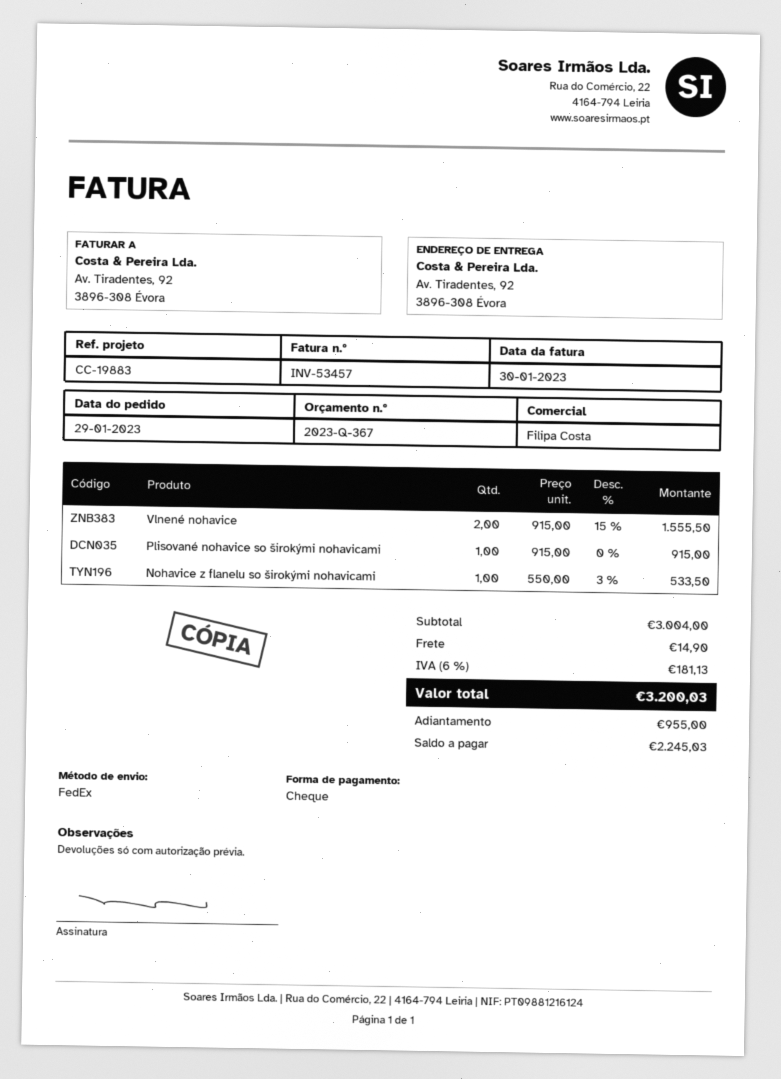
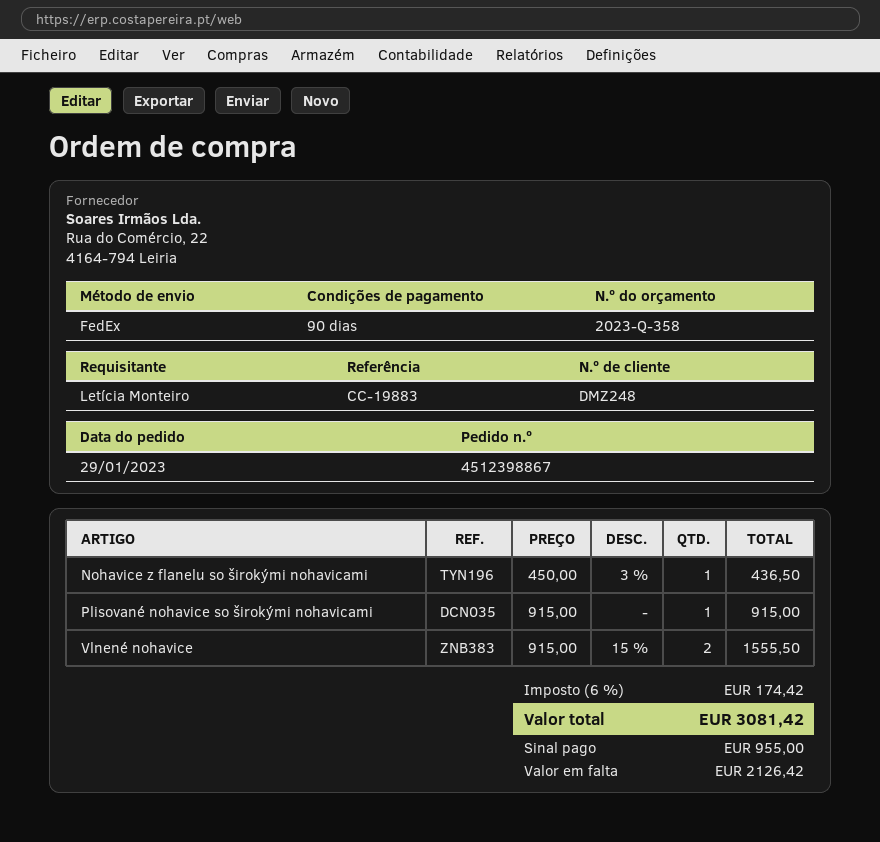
quote number: 2023-Q-367 -> 2023-Q-358
Nohavice z flanelu so širokými nohavicami: 1 x 550.00 - 3% = 533.50 -> 1 x 450.00 - 3% = 436.50
shipping: 14.90 -> none
tax: 6% = 181.13 -> 6% = 174.42
total: 3200.03 -> 3081.42
balance: 2245.03 -> 2126.42

